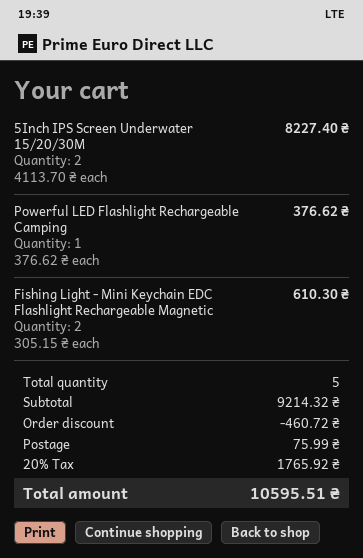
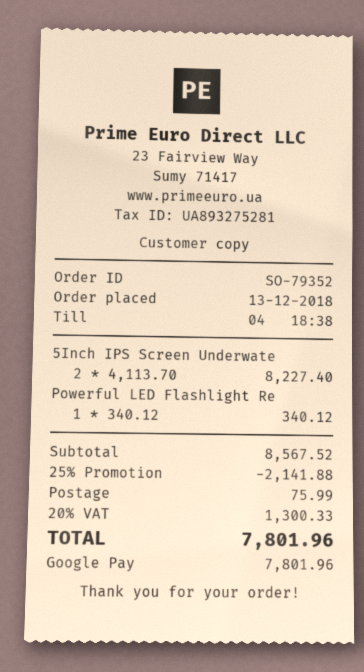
Powerful LED Flashlight Rechargeable Camping: 1 x 376.62 = 376.62 -> 1 x 340.12 = 340.12
Fishing Light - Mini Keychain EDC Flashlight Rechargeable Magnetic: 2 x 305.15 = 610.30 -> none
subtotal: 9214.32 -> 8567.52
discount: 460.72 -> 2141.88
tax: 20% = 1765.92 -> 20% = 1300.33
total: 10595.51 -> 7801.96

